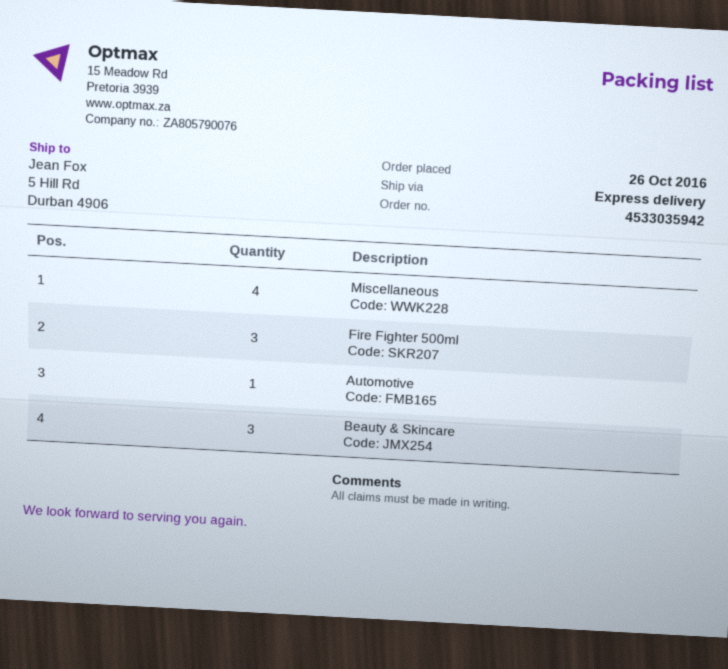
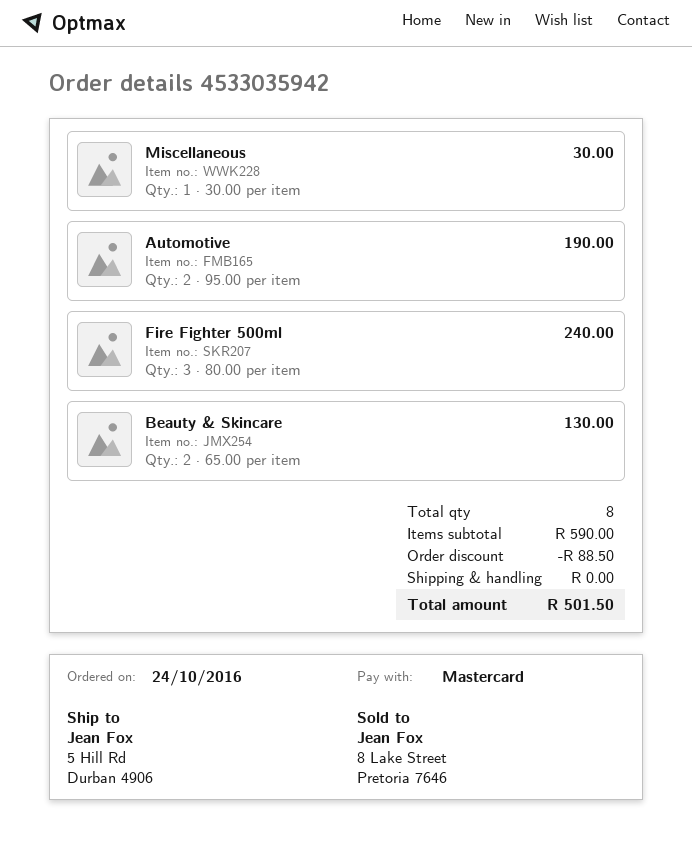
order date: 2016-10-26 -> 2016-10-24
Miscellaneous: 4 -> 1
Automotive: 1 -> 2
Beauty & Skincare: 3 -> 2

